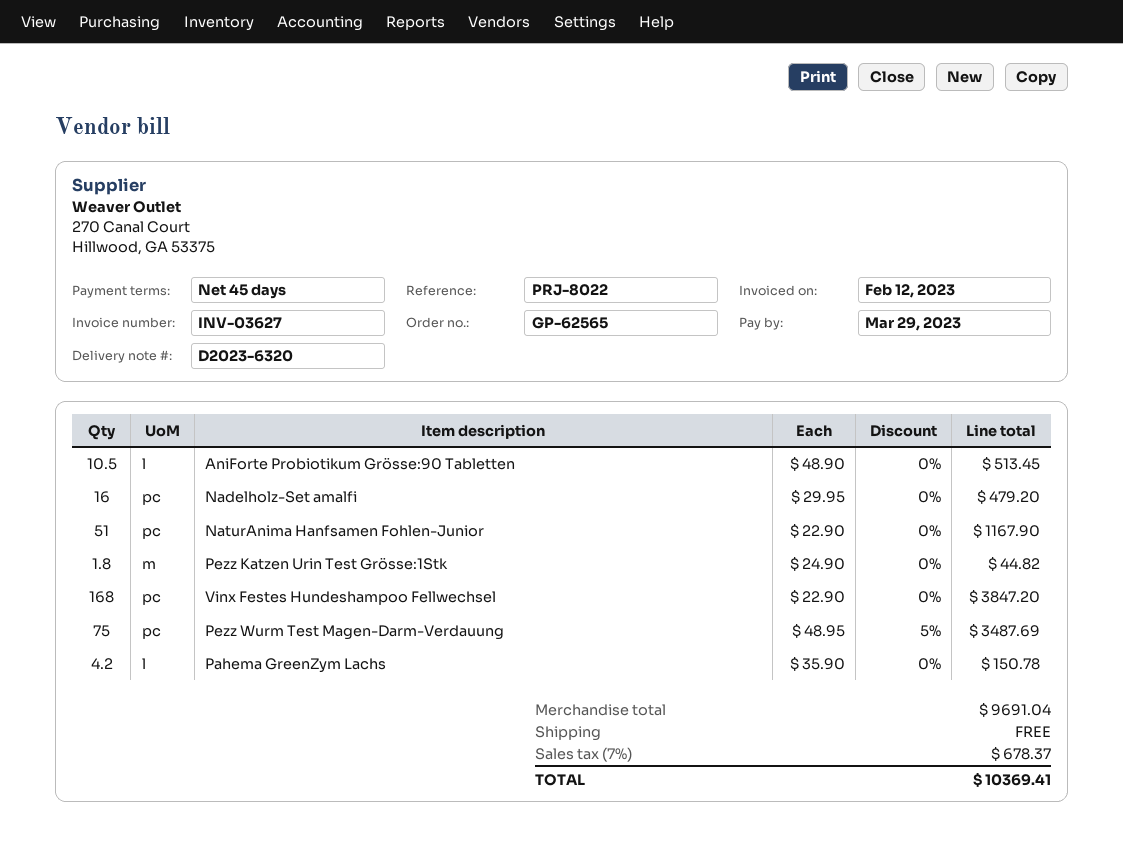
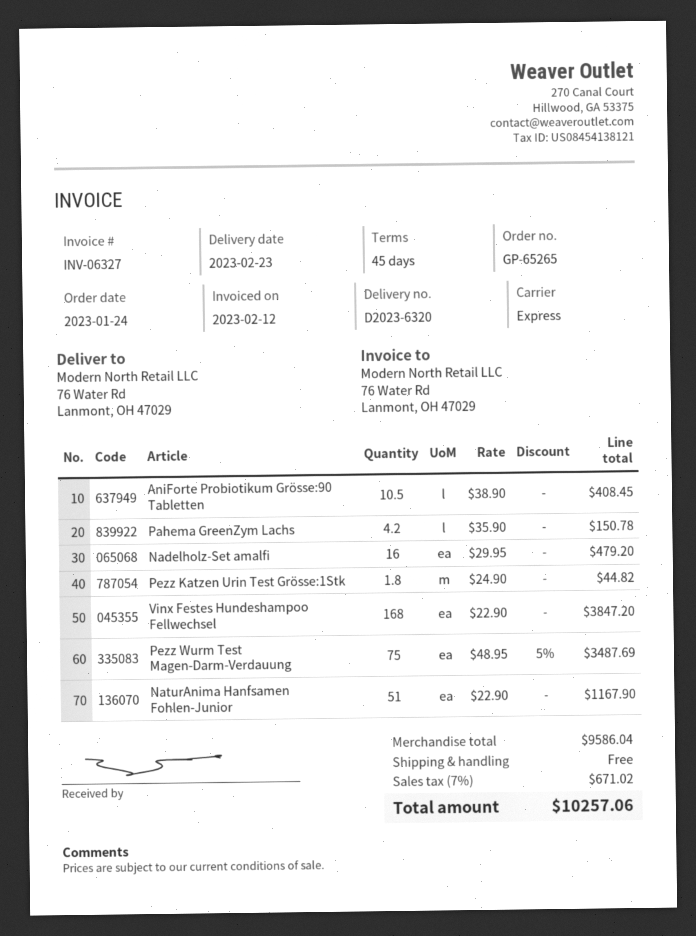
order number: GP-62565 -> GP-65265
invoice number: INV-03627 -> INV-06327
AniForte Probiotikum Grösse:90 Tabletten: 10.5 x 48.90 = 513.45 -> 10.5 x 38.90 = 408.45
subtotal: 9691.04 -> 9586.04
tax: 7% = 678.37 -> 7% = 671.02
total: 10369.41 -> 10257.06

